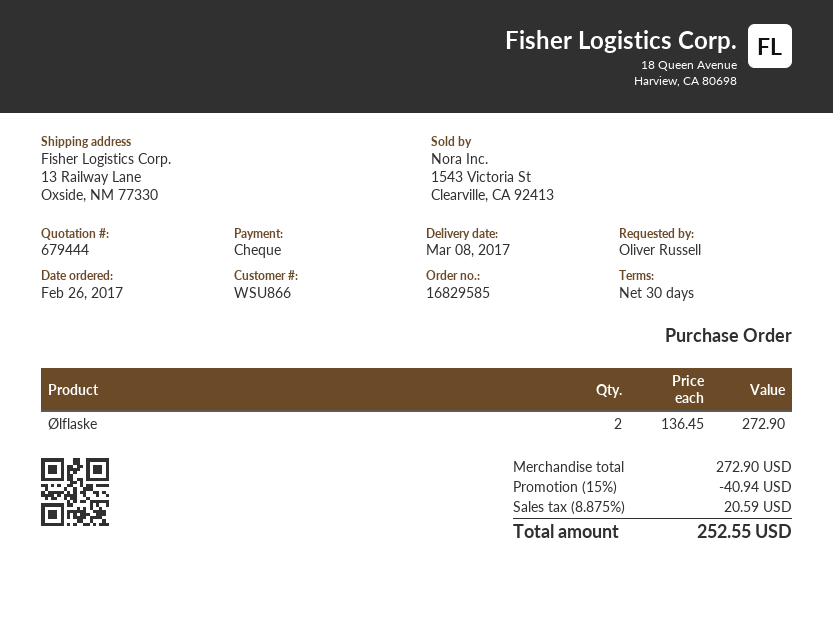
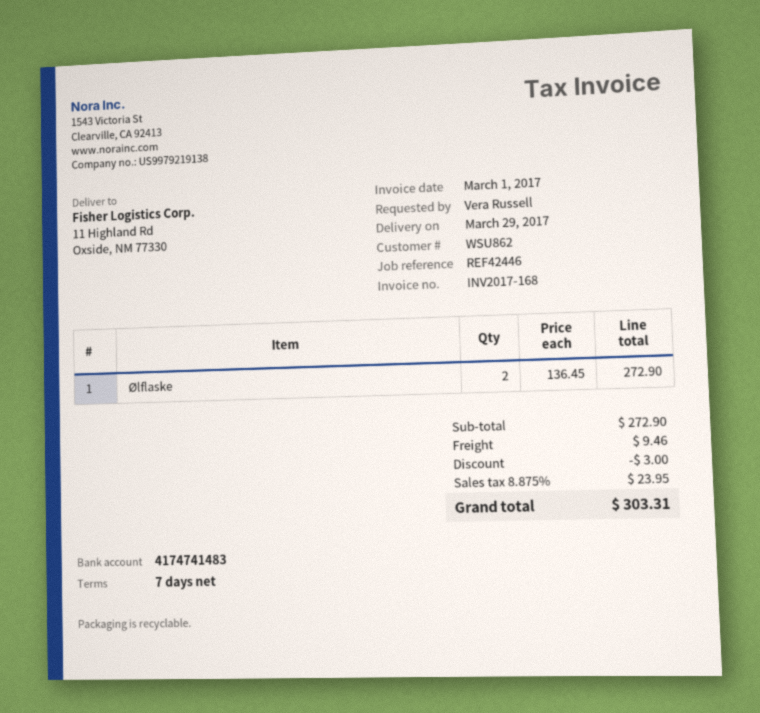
delivery date: 2017-03-08 -> 2017-03-29
payment terms: 30 days -> 7 days
customer number: WSU866 -> WSU862
ordered by: Oliver Russell -> Vera Russell
ship to: 13 Railway Lane, Oxside, NM 77330 -> 11 Highland Rd, Oxside, NM 77330
discount: 40.94 -> 3.00
shipping: none -> 9.46
tax: 8.875% = 20.59 -> 8.875% = 23.95
total: 252.55 -> 303.31

